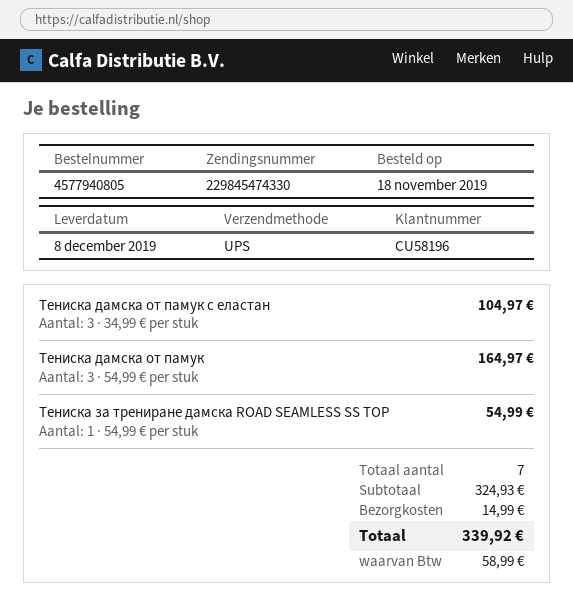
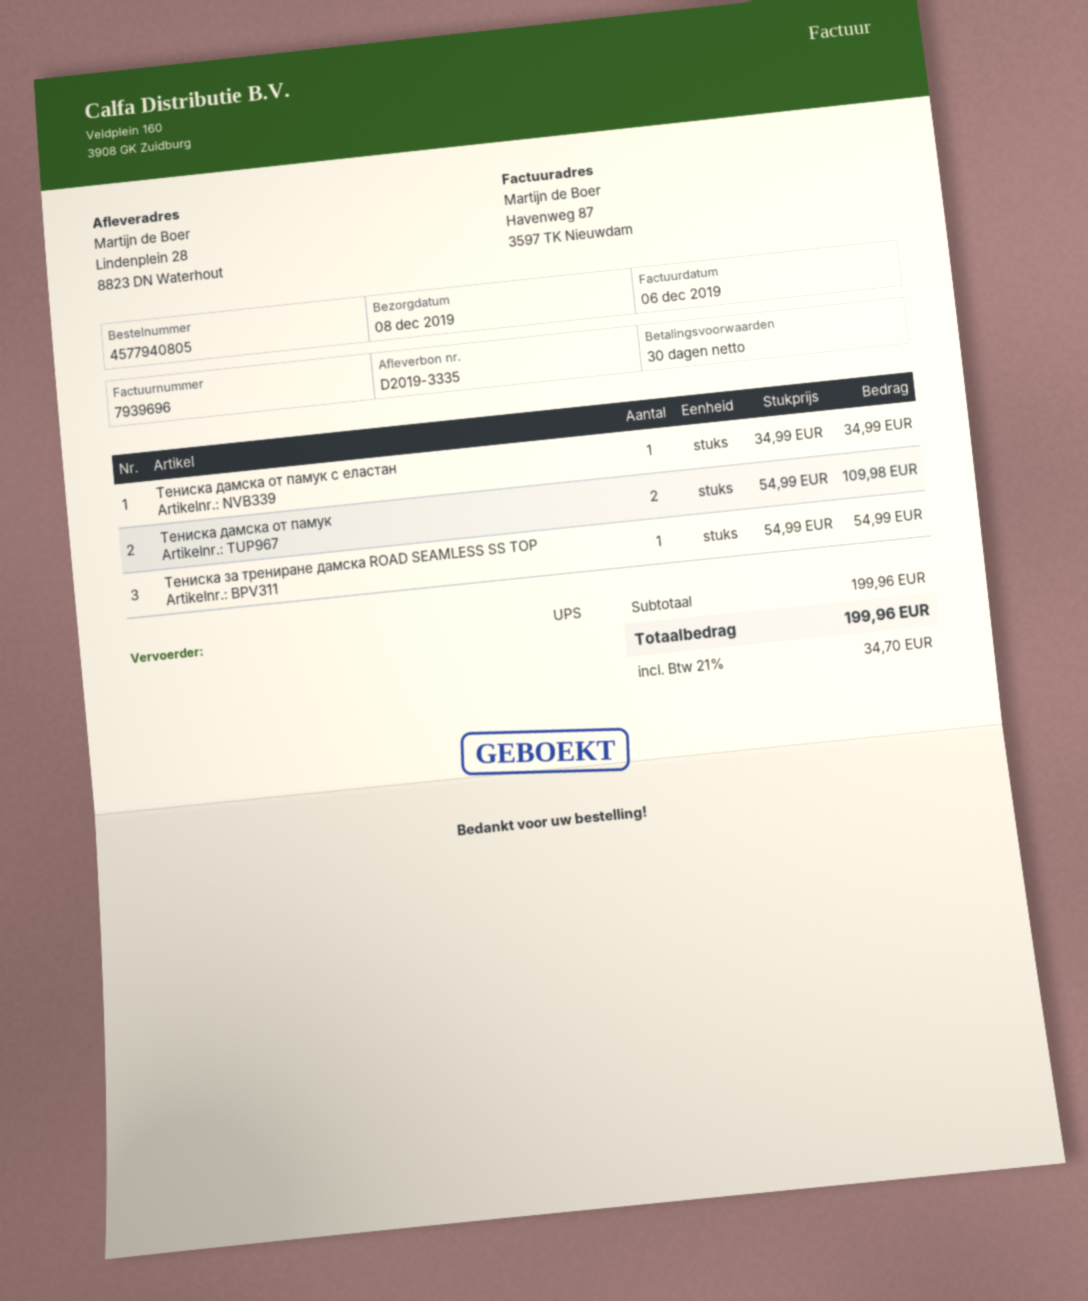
Тениска дамска от памук с еластан: 3 x 34.99 = 104.97 -> 1 x 34.99 = 34.99
Тениска дамска от памук: 3 x 54.99 = 164.97 -> 2 x 54.99 = 109.98
subtotal: 324.93 -> 199.96
shipping: 14.99 -> none
tax: 58.99 -> 34.70
total: 339.92 -> 199.96

